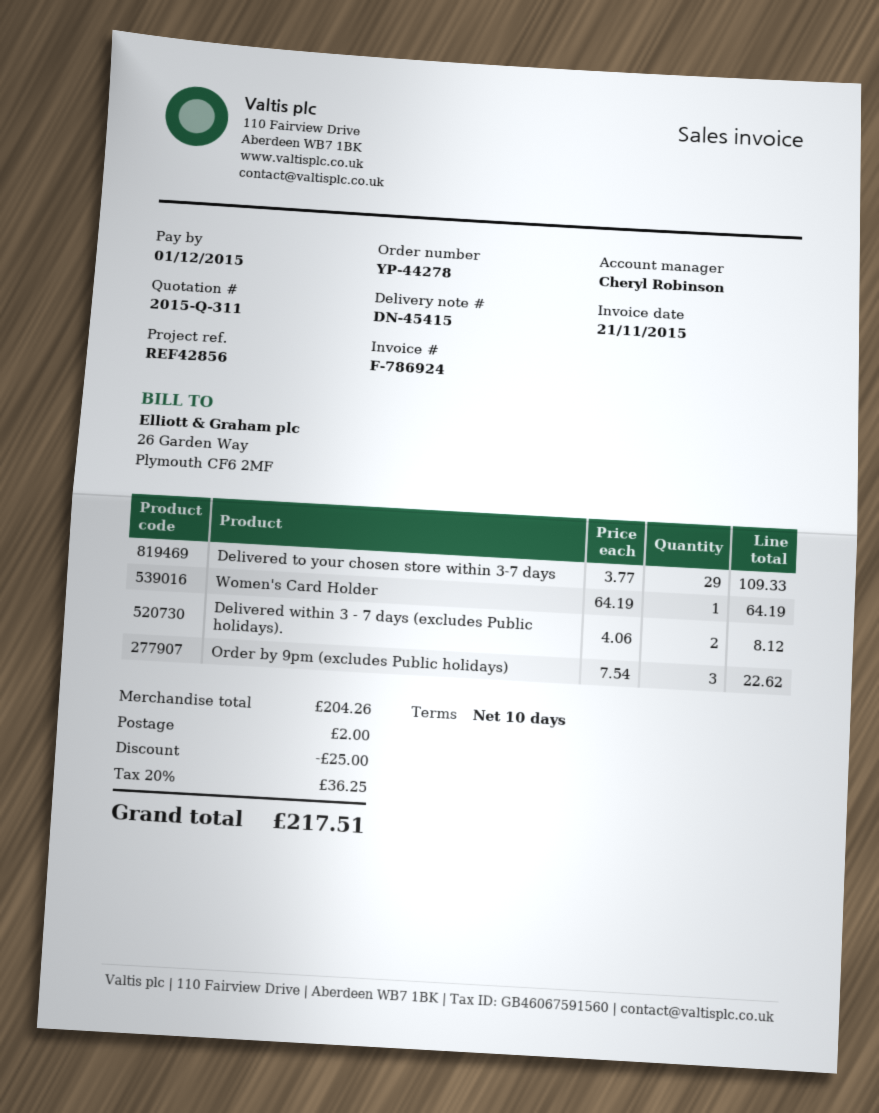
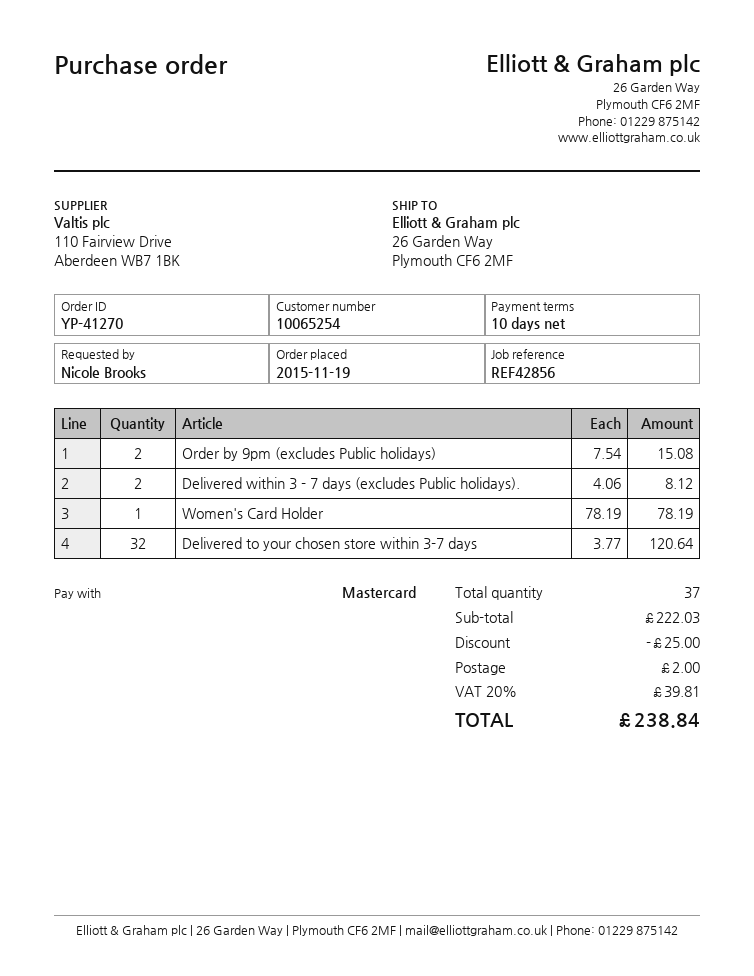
order number: YP-44278 -> YP-41270
Delivered to your chosen store within 3-7 days: 29 x 3.77 = 109.33 -> 32 x 3.77 = 120.64
Women's Card Holder: 1 x 64.19 = 64.19 -> 1 x 78.19 = 78.19
Order by 9pm (excludes Public holidays): 3 x 7.54 = 22.62 -> 2 x 7.54 = 15.08
subtotal: 204.26 -> 222.03
tax: 20% = 36.25 -> 20% = 39.81
total: 217.51 -> 238.84

